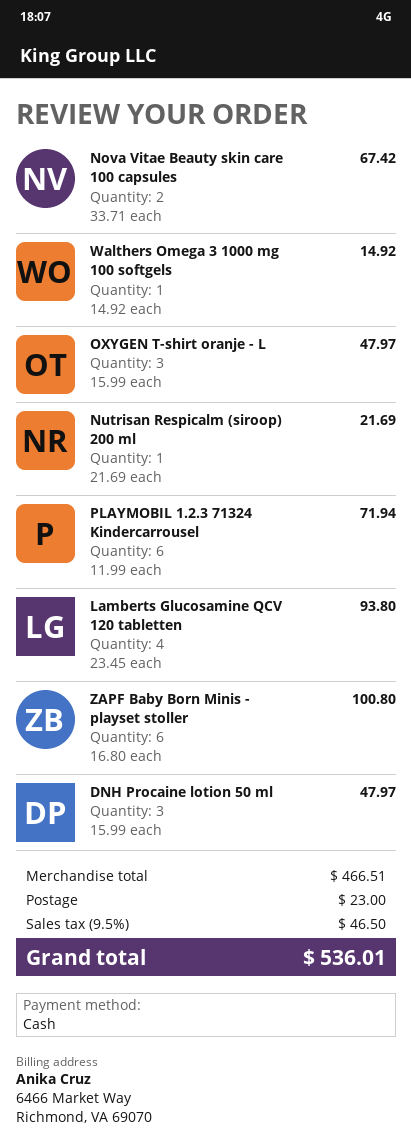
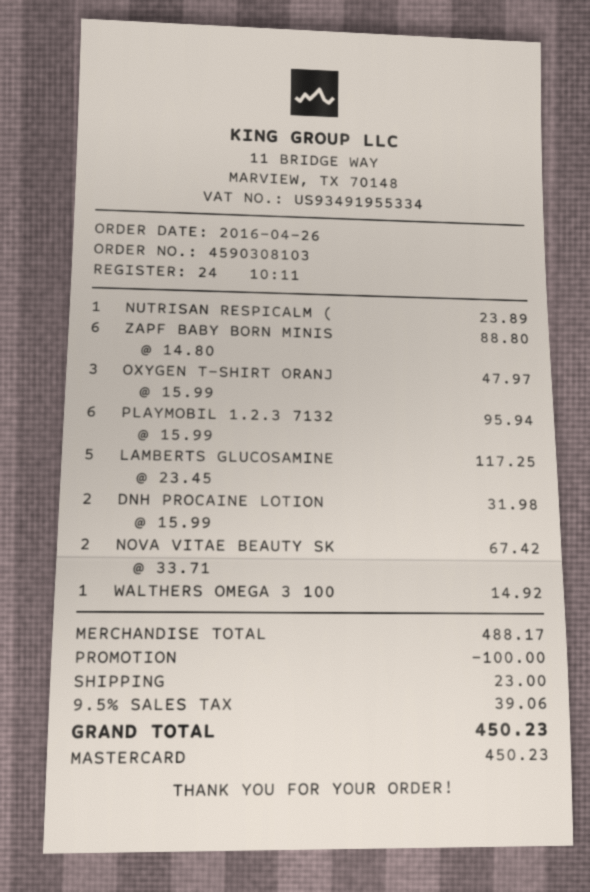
payment method: cash -> Mastercard
Nutrisan Respicalm (siroop) 200 ml: 1 x 21.69 = 21.69 -> 1 x 23.89 = 23.89
PLAYMOBIL 1.2.3 71324 Kindercarrousel: 6 x 11.99 = 71.94 -> 6 x 15.99 = 95.94
Lamberts Glucosamine QCV 120 tabletten: 4 x 23.45 = 93.80 -> 5 x 23.45 = 117.25
ZAPF Baby Born Minis - playset stoller: 6 x 16.80 = 100.80 -> 6 x 14.80 = 88.80
DNH Procaine lotion 50 ml: 3 x 15.99 = 47.97 -> 2 x 15.99 = 31.98
subtotal: 466.51 -> 488.17
discount: none -> 100.00
tax: 9.5% = 46.50 -> 9.5% = 39.06
total: 536.01 -> 450.23

